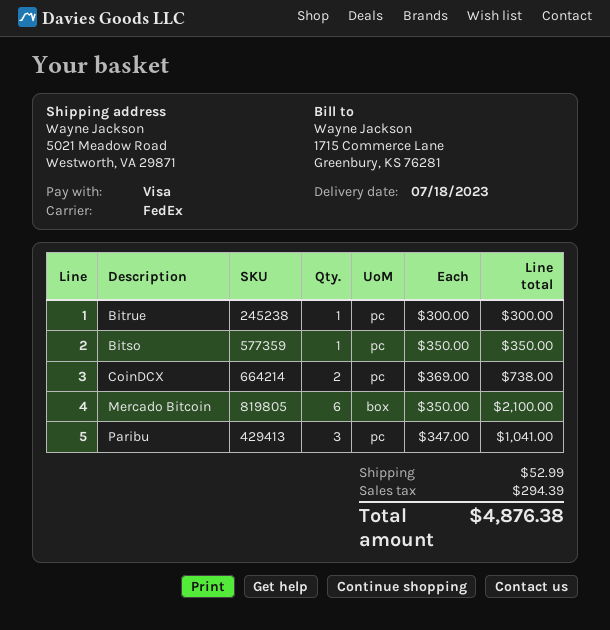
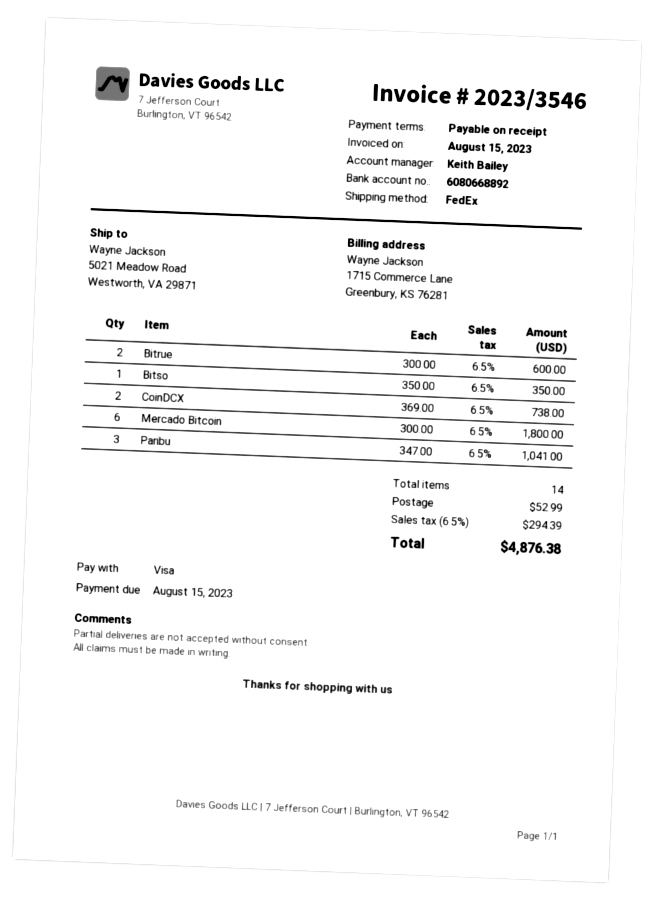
Bitrue: 1 x 300.00 = 300.00 -> 2 x 300.00 = 600.00
Mercado Bitcoin: 6 x 350.00 = 2100.00 -> 6 x 300.00 = 1800.00

